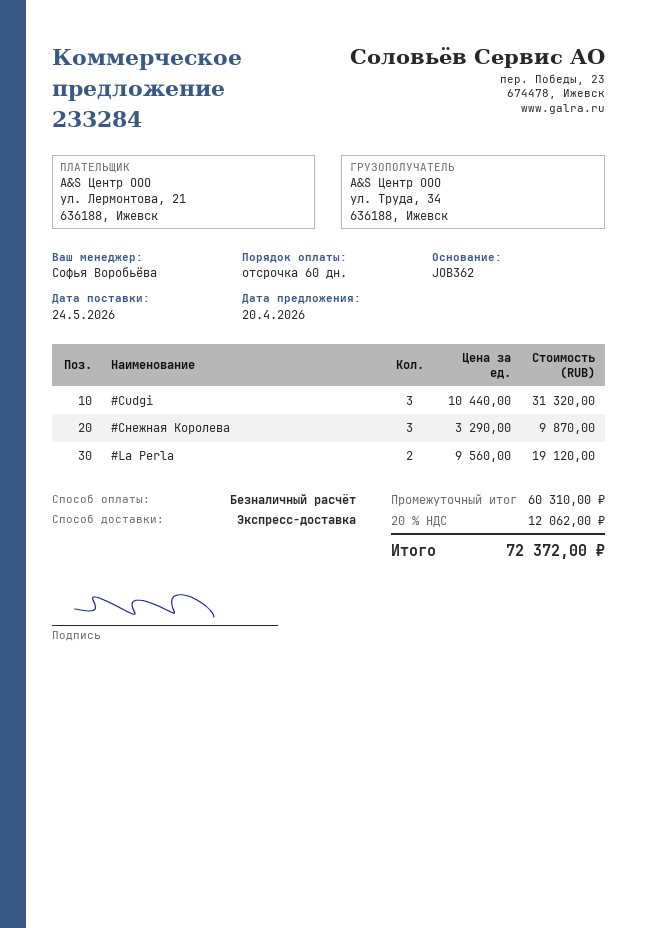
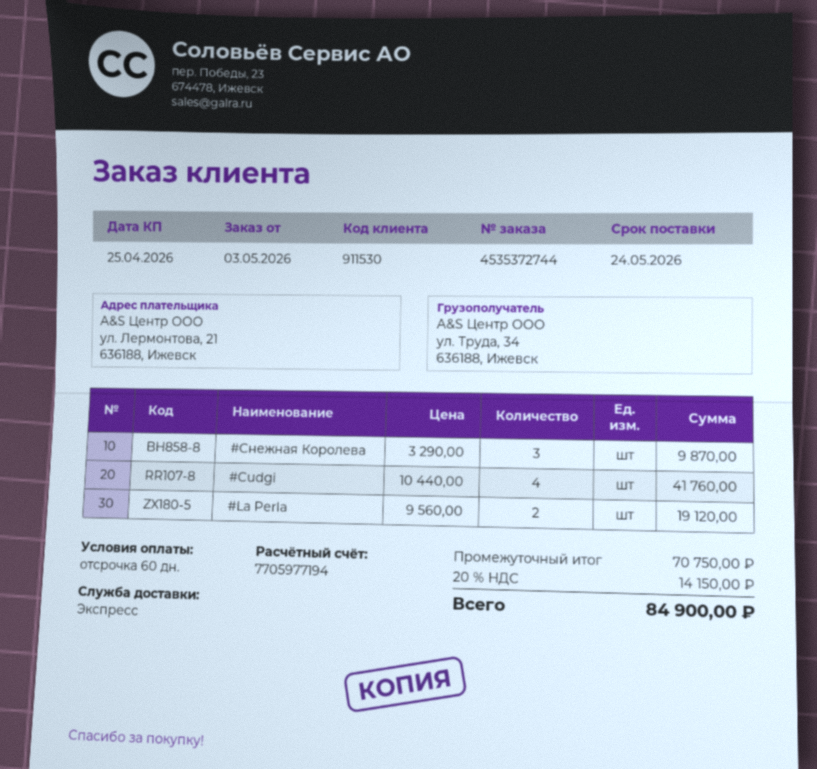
quote date: 2026-04-20 -> 2026-04-25
#Cudgi: 3 x 10440.00 = 31320.00 -> 4 x 10440.00 = 41760.00
subtotal: 60310.00 -> 70750.00
tax: 20% = 12062.00 -> 20% = 14150.00
total: 72372.00 -> 84900.00

